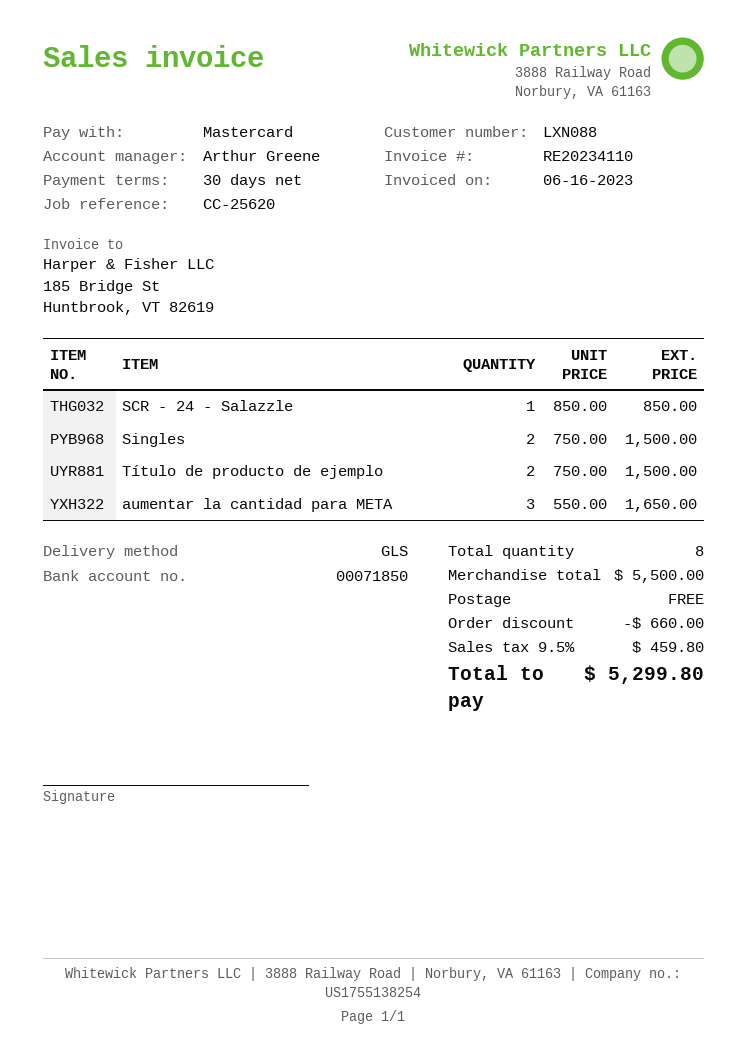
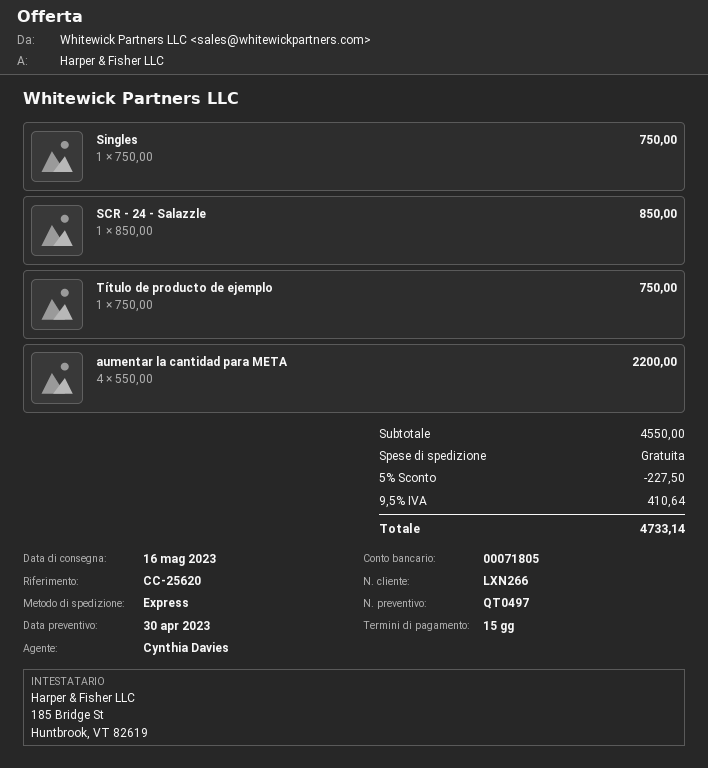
payment terms: 30 days -> 15 days
customer number: LXN088 -> LXN266
sales rep: Arthur Greene -> Cynthia Davies
bank account: 00071850 -> 00071805
shipping method: GLS -> express
Singles: 2 x 750.00 = 1500.00 -> 1 x 750.00 = 750.00
Título de producto de ejemplo: 2 x 750.00 = 1500.00 -> 1 x 750.00 = 750.00
aumentar la cantidad para META: 3 x 550.00 = 1650.00 -> 4 x 550.00 = 2200.00
subtotal: 5500.00 -> 4550.00
discount: 660.00 -> 227.50
tax: 9.5% = 459.80 -> 9.5% = 410.64
total: 5299.80 -> 4733.14

